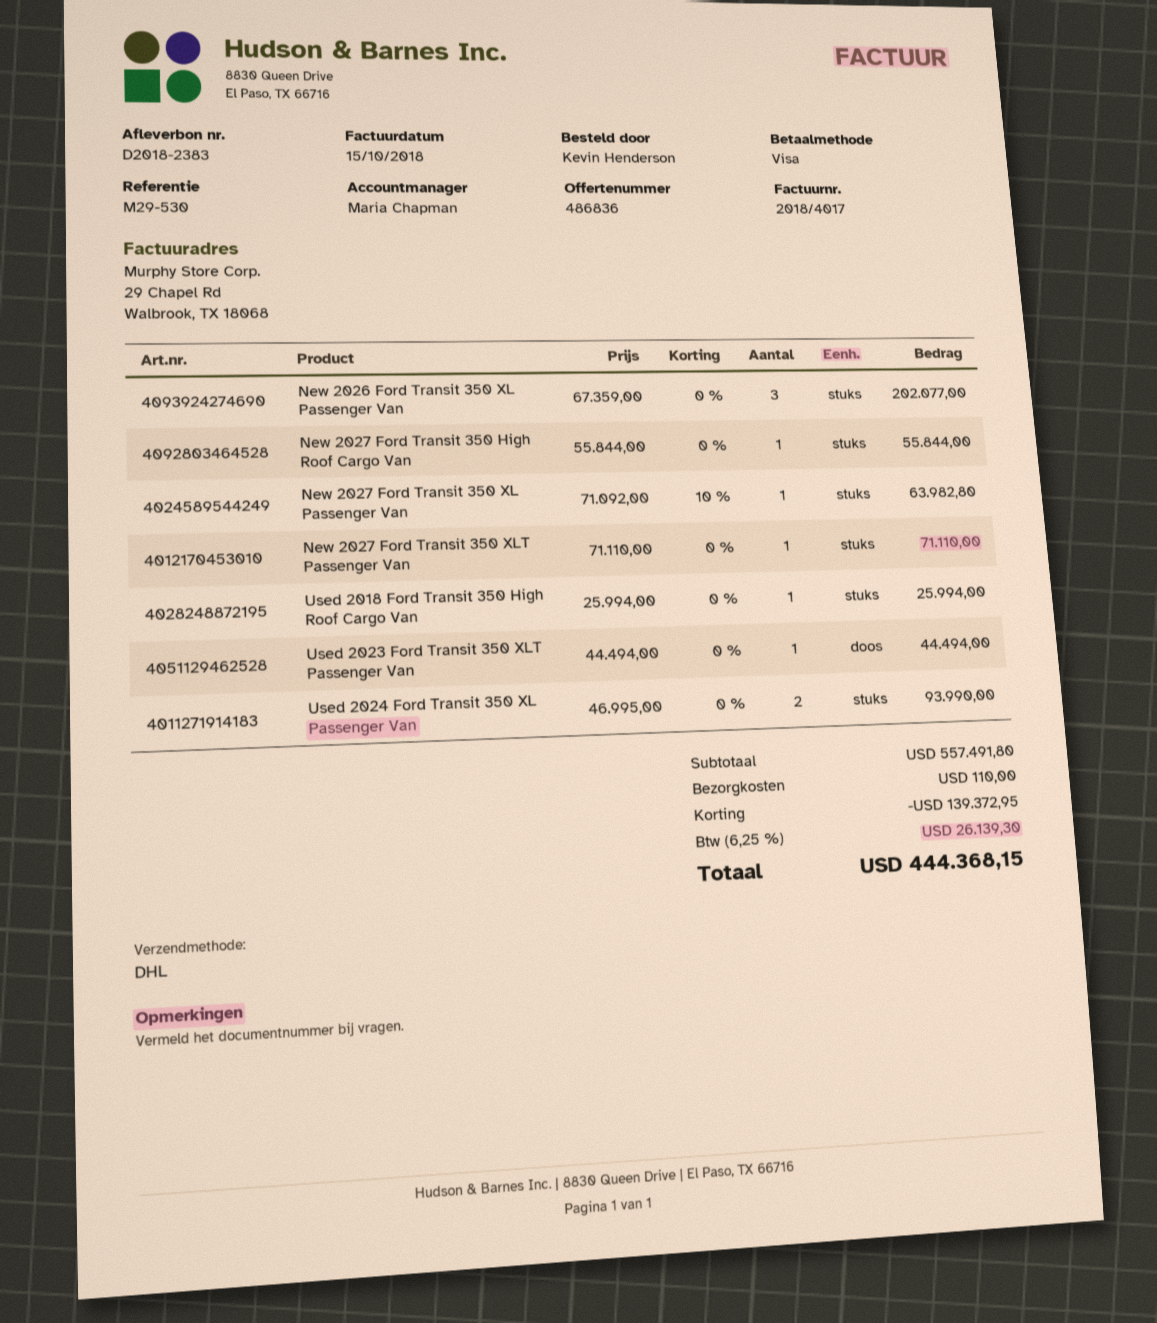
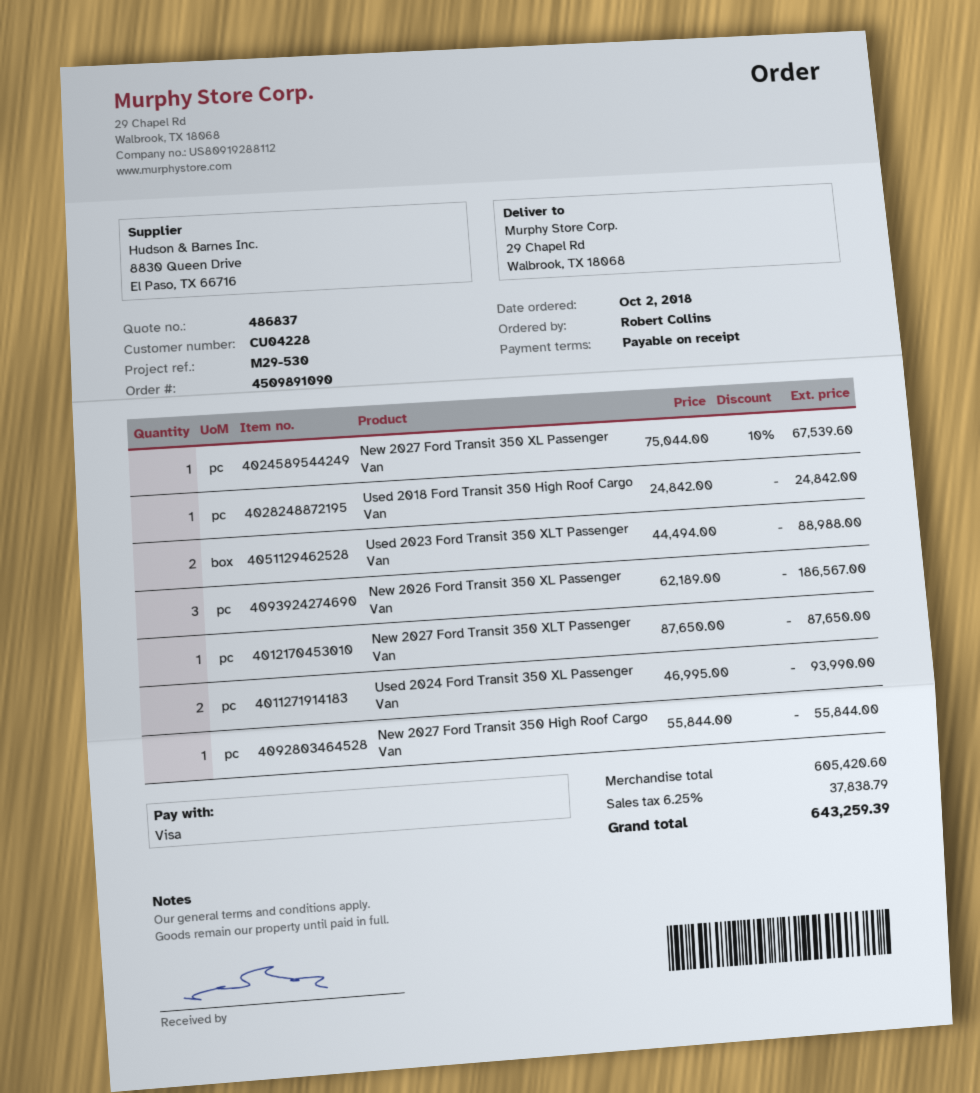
quote number: 486836 -> 486837
ordered by: Kevin Henderson -> Robert Collins
New 2026 Ford Transit 350 XL Passenger Van: 3 x 67359.00 = 202077.00 -> 3 x 62189.00 = 186567.00
New 2027 Ford Transit 350 XL Passenger Van: 1 x 71092.00 - 10% = 63982.80 -> 1 x 75044.00 - 10% = 67539.60
New 2027 Ford Transit 350 XLT Passenger Van: 1 x 71110.00 = 71110.00 -> 1 x 87650.00 = 87650.00
Used 2018 Ford Transit 350 High Roof Cargo Van: 1 x 25994.00 = 25994.00 -> 1 x 24842.00 = 24842.00
Used 2023 Ford Transit 350 XLT Passenger Van: 1 x 44494.00 = 44494.00 -> 2 x 44494.00 = 88988.00
subtotal: 557491.80 -> 605420.60
discount: 139372.95 -> none
shipping: 110.00 -> none
tax: 6.25% = 26139.30 -> 6.25% = 37838.79
total: 444368.15 -> 643259.39

